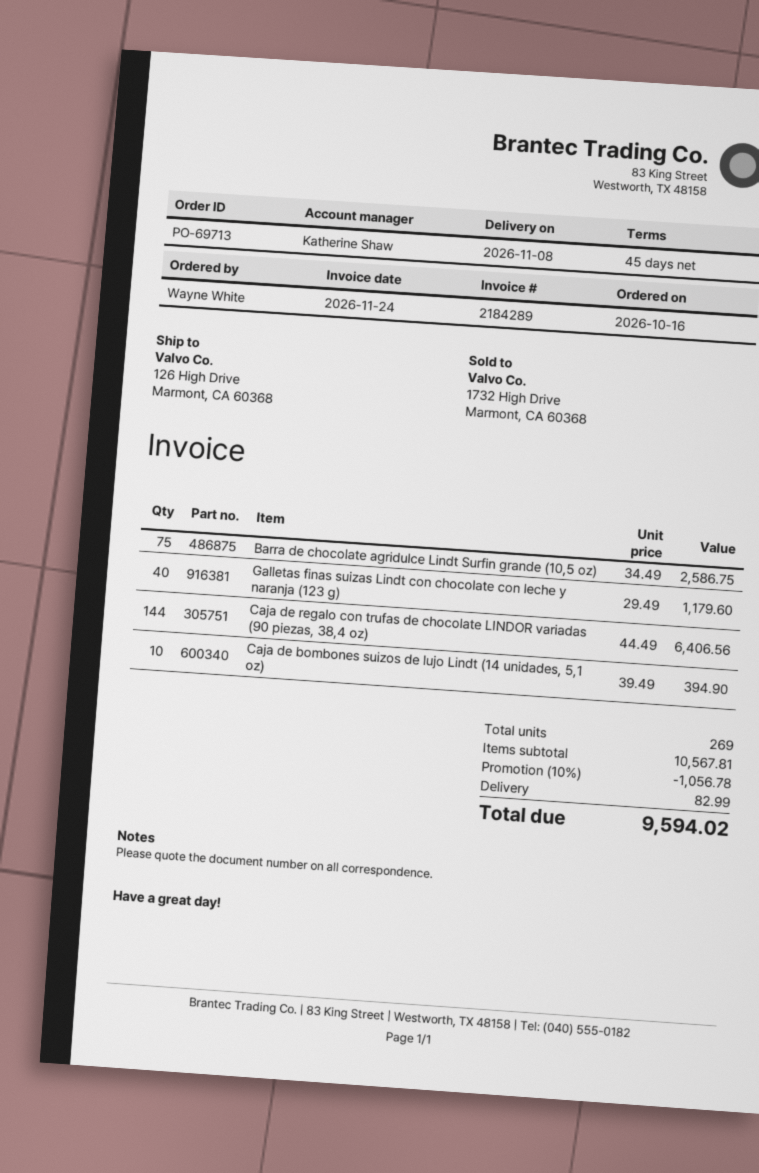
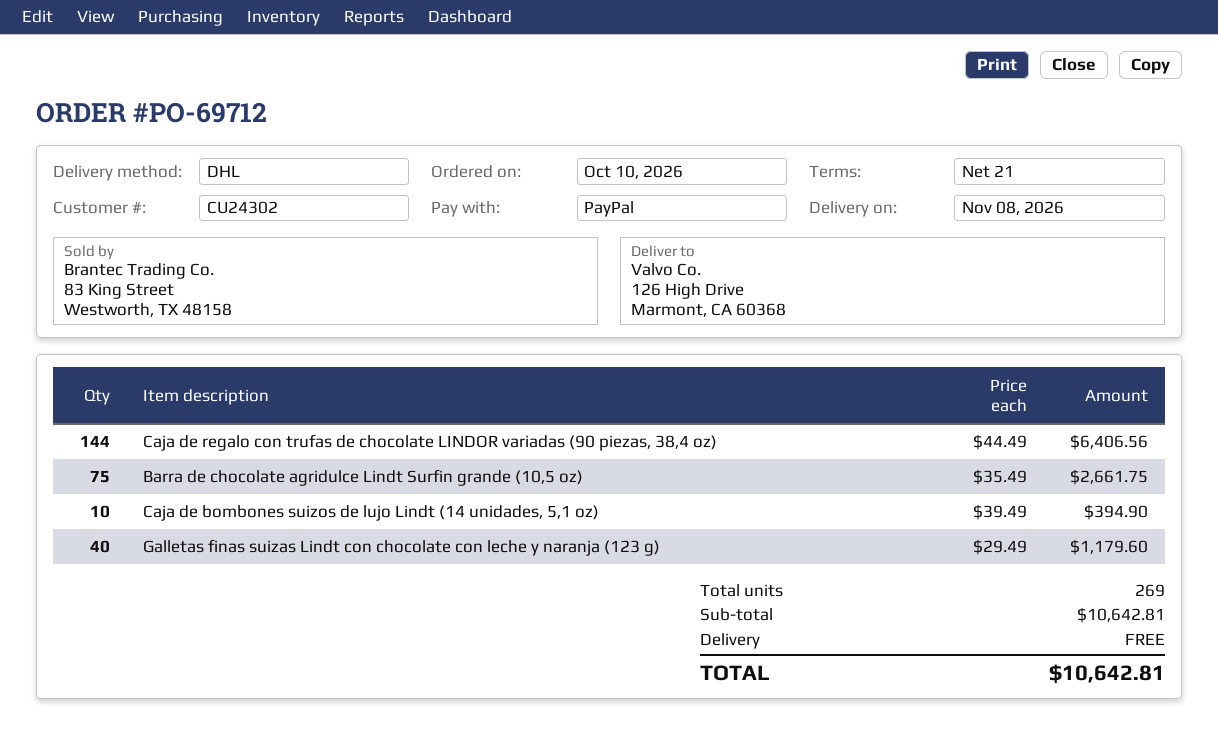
order number: PO-69713 -> PO-69712
order date: 2026-10-16 -> 2026-10-10
payment terms: 45 days -> 21 days
Barra de chocolate agridulce Lindt Surfin grande (10,5 oz): 75 x 34.49 = 2586.75 -> 75 x 35.49 = 2661.75
subtotal: 10567.81 -> 10642.81
discount: 10% = 1056.78 -> none
shipping: 82.99 -> 0.00
total: 9594.02 -> 10642.81

